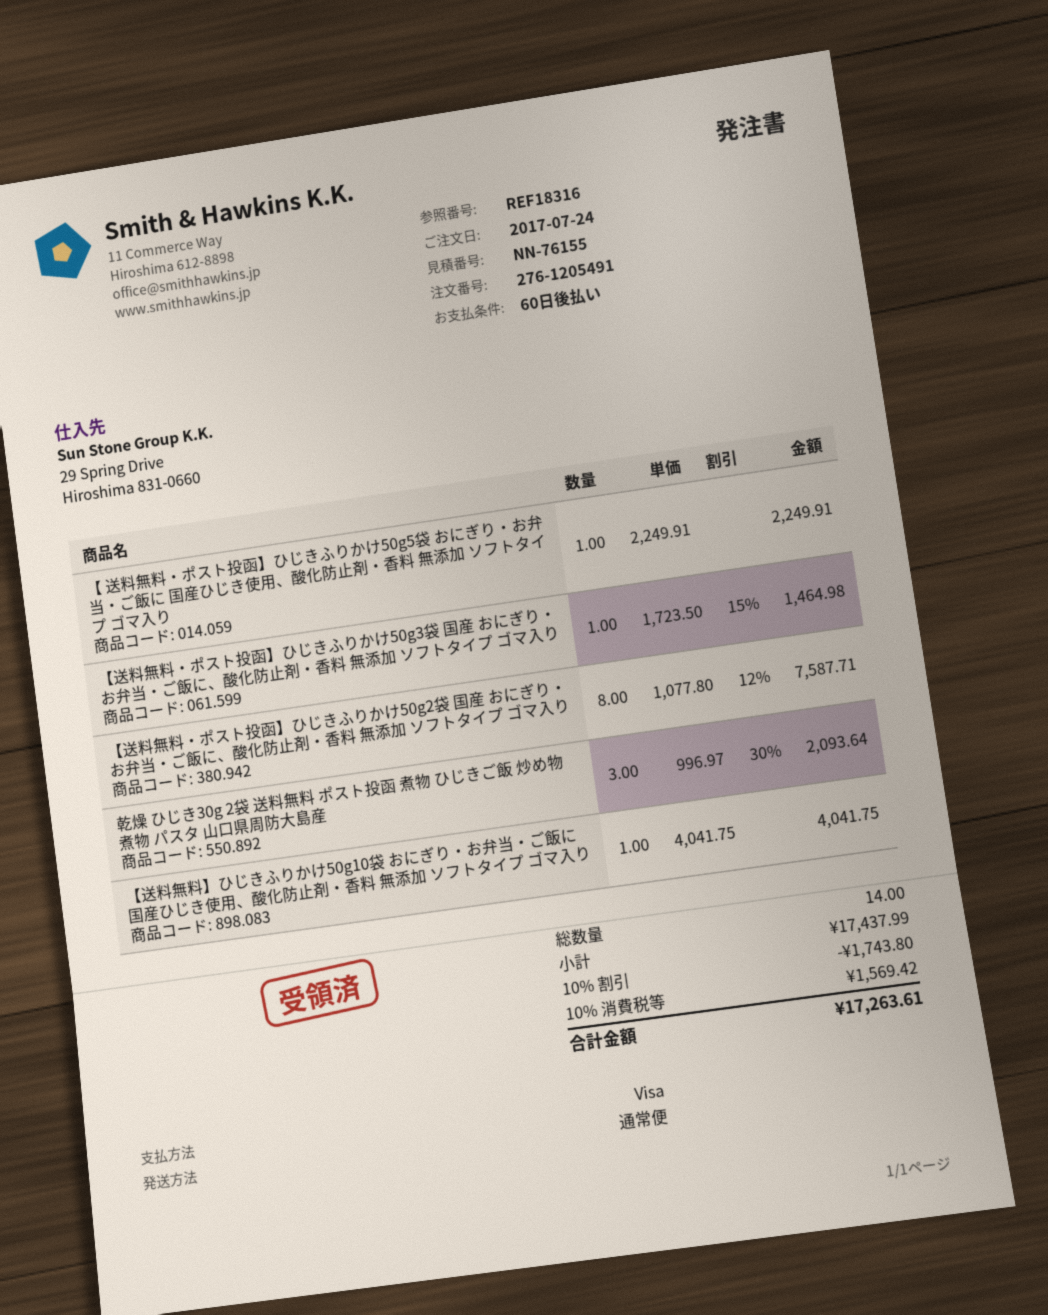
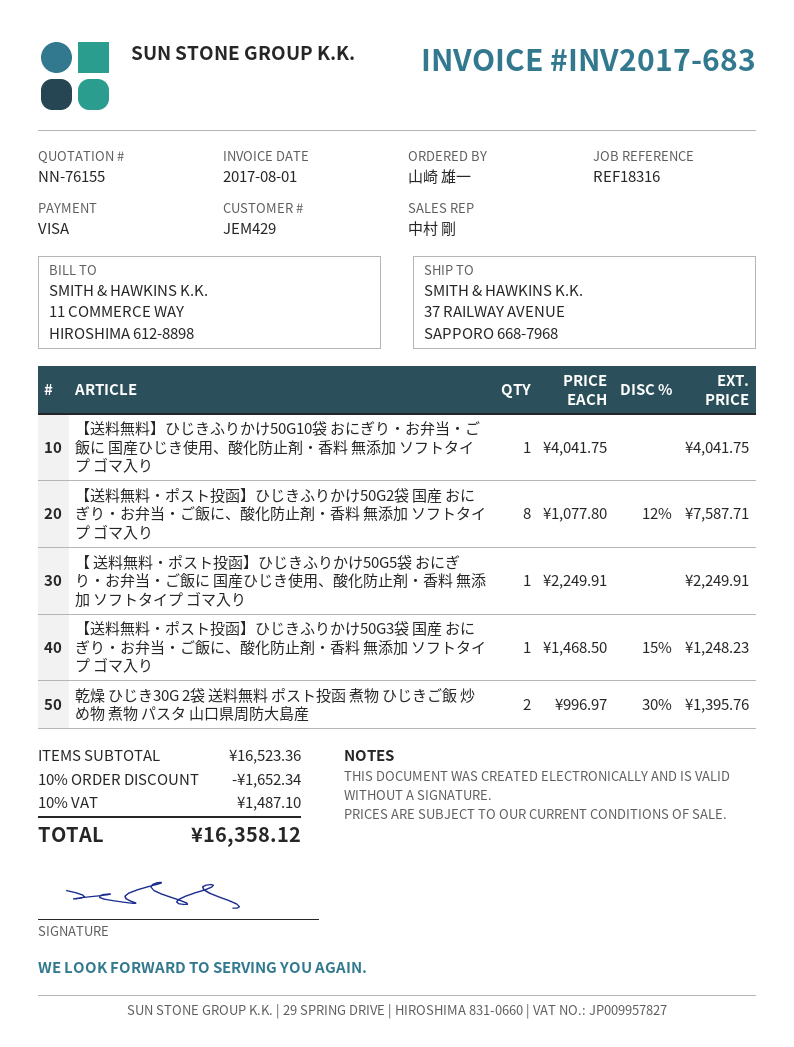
【送料無料・ポスト投函】ひじきふりかけ50g3袋 国産 おにぎり・お弁当・ご飯に、酸化防止剤・香料 無添加 ソフトタイプ ゴマ入り: 1 x 1723.50 - 15% = 1464.98 -> 1 x 1468.50 - 15% = 1248.23
乾燥 ひじき30g 2袋 送料無料 ポスト投函 煮物 ひじきご飯 炒め物 煮物 パスタ 山口県周防大島産: 3 x 996.97 - 30% = 2093.64 -> 2 x 996.97 - 30% = 1395.76
subtotal: 17437.99 -> 16523.36
discount: 10% = 1743.80 -> 10% = 1652.34
tax: 10% = 1569.42 -> 10% = 1487.10
total: 17263.61 -> 16358.12

